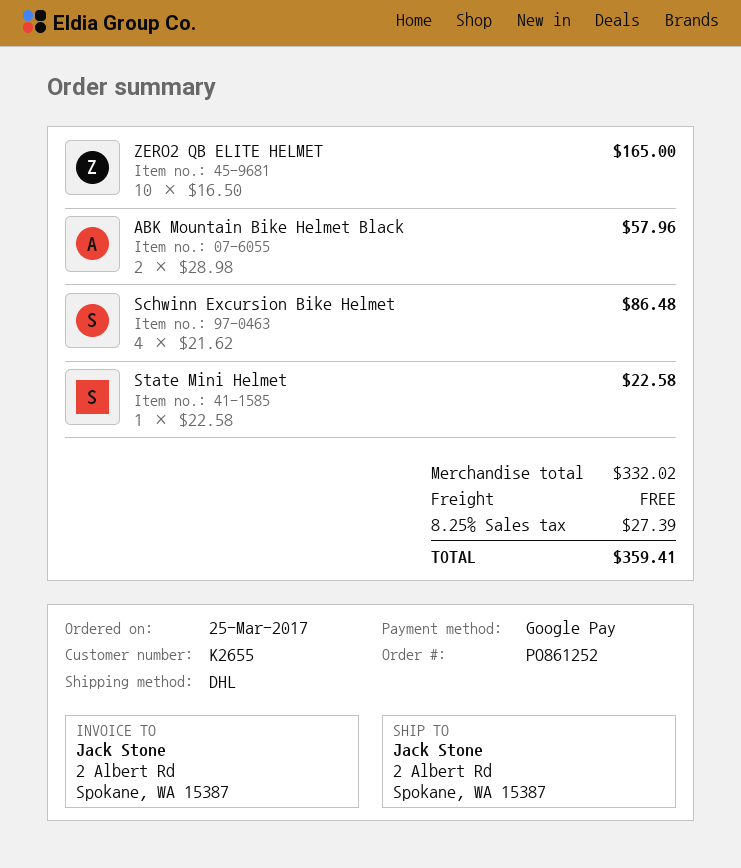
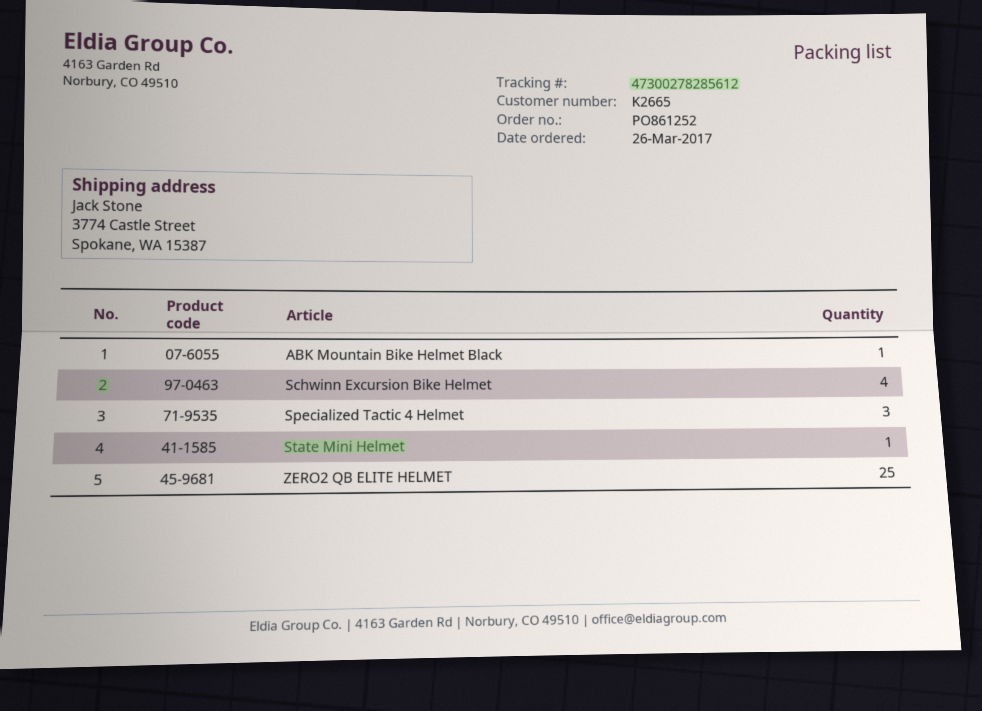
order date: 2017-03-25 -> 2017-03-26
customer number: K2655 -> K2665
ship to: 2 Albert Rd, Spokane, WA 15387 -> 3774 Castle Street, Spokane, WA 15387
ZERO2 QB ELITE HELMET: 10 -> 25
ABK Mountain Bike Helmet Black: 2 -> 1
Specialized Tactic 4 Helmet: none -> 3

